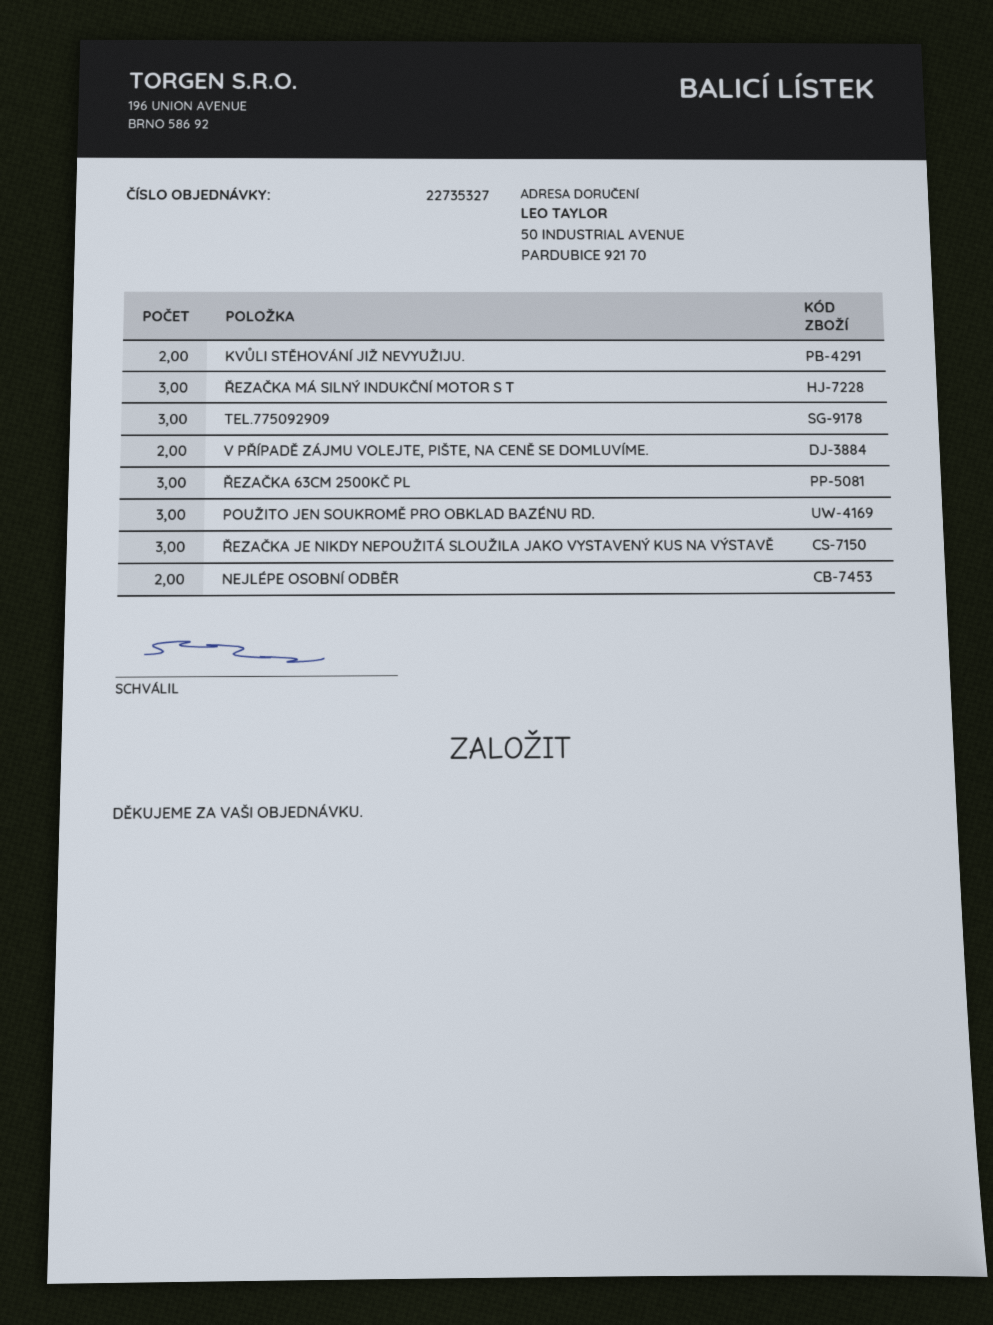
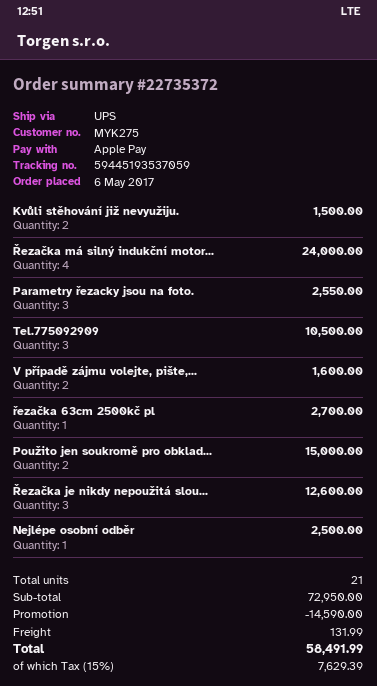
order number: 22735327 -> 22735372
ŘEZAČKA MÁ SILNÝ INDUKČNÍ MOTOR S T: 3 -> 4
ŘEZAČKA 63CM 2500KČ PL: 3 -> 1
POUŽITO JEN SOUKROMĚ PRO OBKLAD BAZÉNU RD.: 3 -> 2
NEJLÉPE OSOBNÍ ODBĚR: 2 -> 1
Parametry řezacky jsou na foto.: none -> 3

